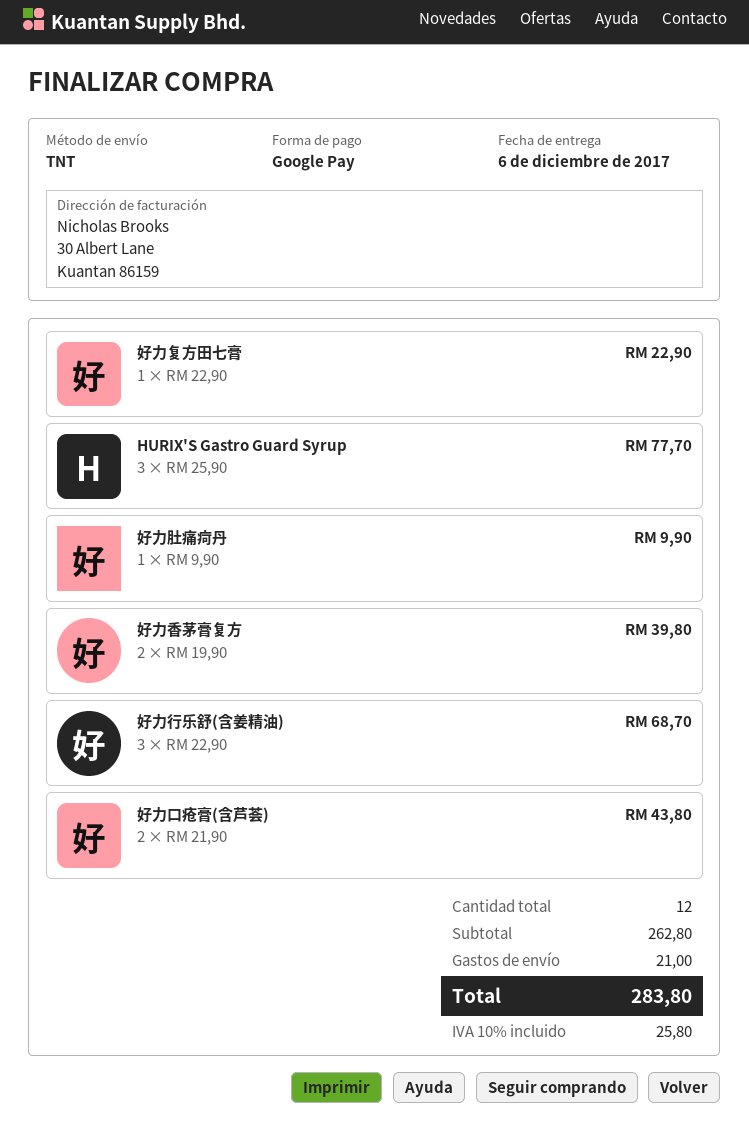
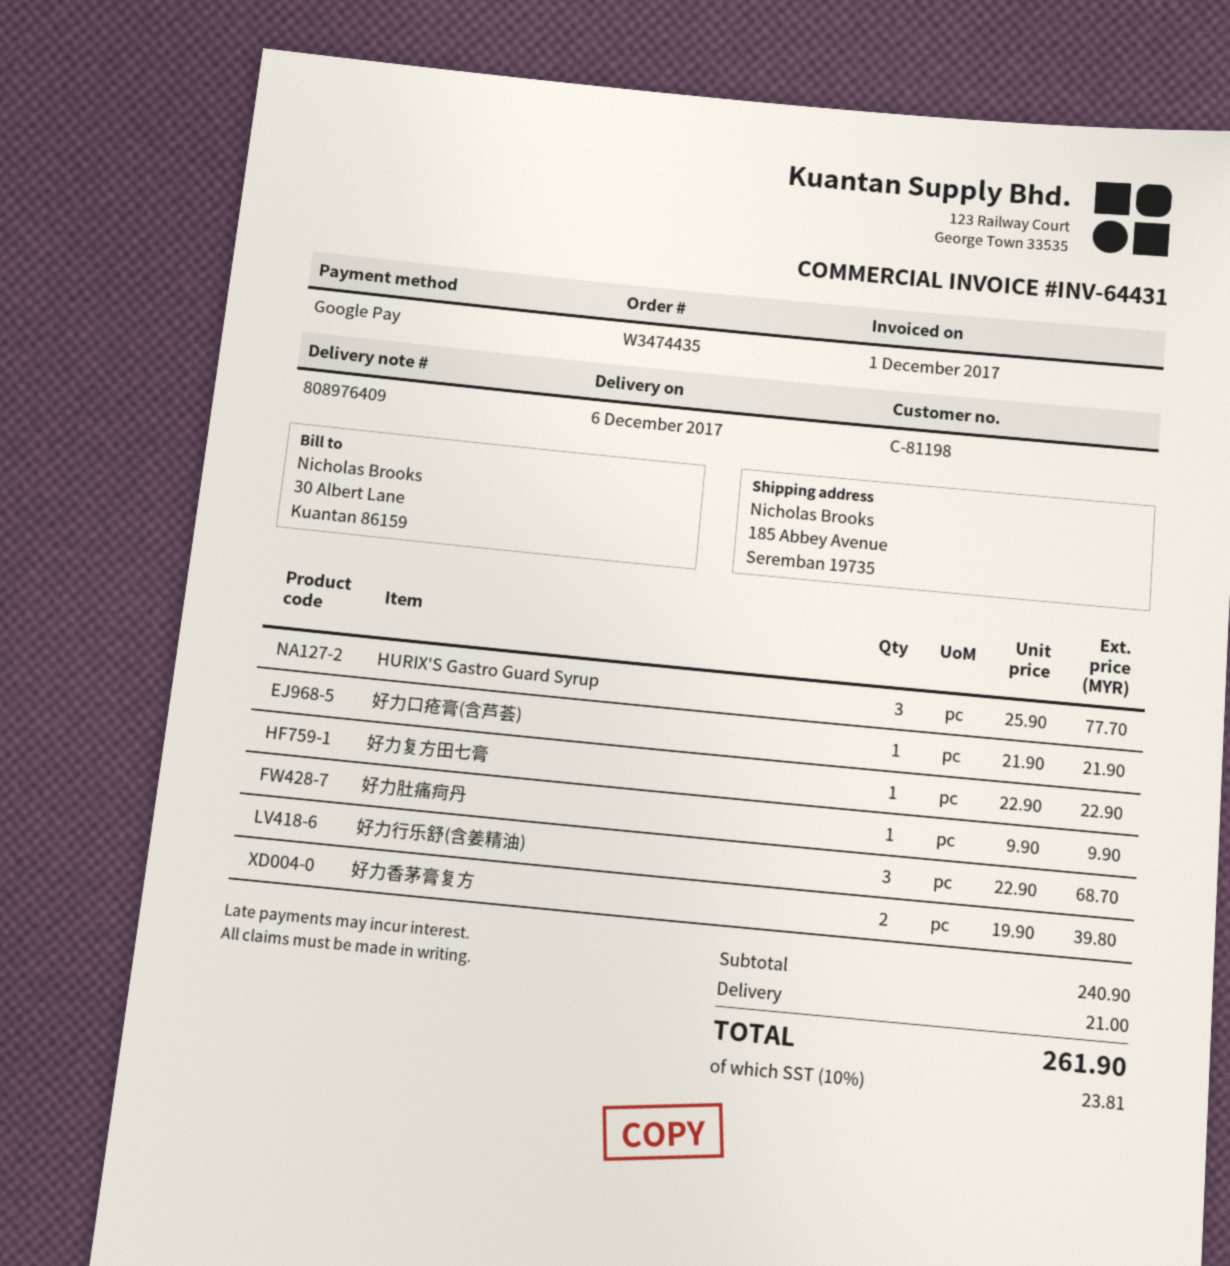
好力口疮膏(含芦荟): 2 x 21.90 = 43.80 -> 1 x 21.90 = 21.90
subtotal: 262.80 -> 240.90
tax: 10% = 25.80 -> 10% = 23.81
total: 283.80 -> 261.90

